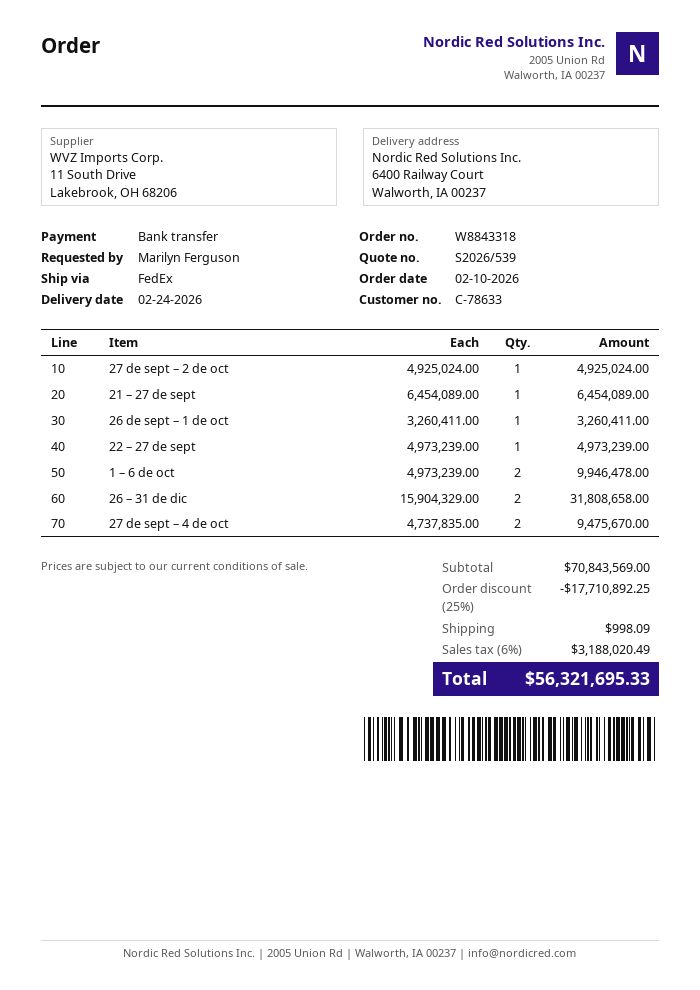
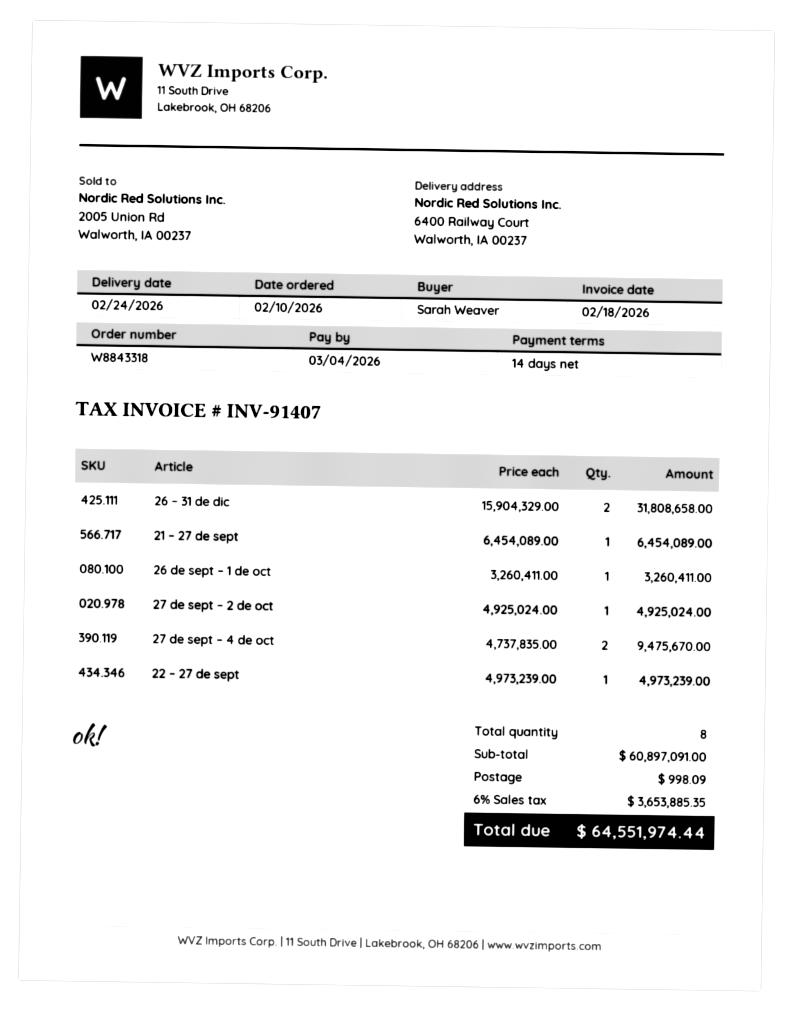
ordered by: Marilyn Ferguson -> Sarah Weaver
1 – 6 de oct: 2 x 4973239.00 = 9946478.00 -> none
subtotal: 70843569.00 -> 60897091.00
discount: 25% = 17710892.25 -> none
tax: 6% = 3188020.49 -> 6% = 3653885.35
total: 56321695.33 -> 64551974.44

